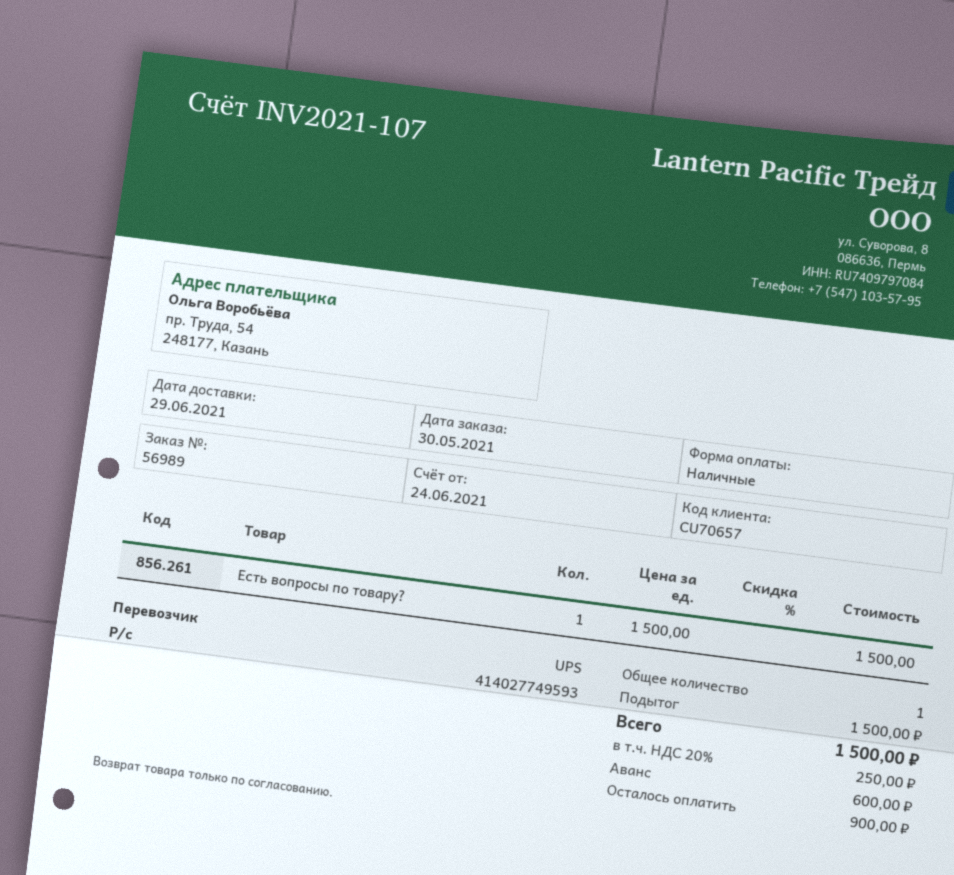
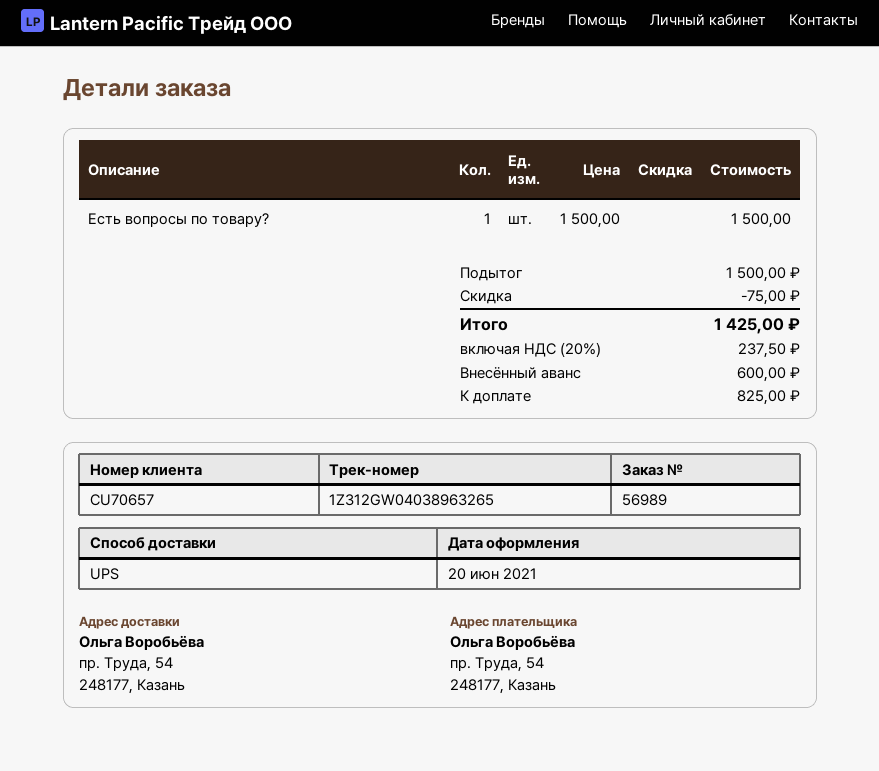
order date: 2021-05-30 -> 2021-06-20
discount: none -> 75.00
tax: 20% = 250.00 -> 20% = 237.50
total: 1500.00 -> 1425.00
balance: 900.00 -> 825.00

